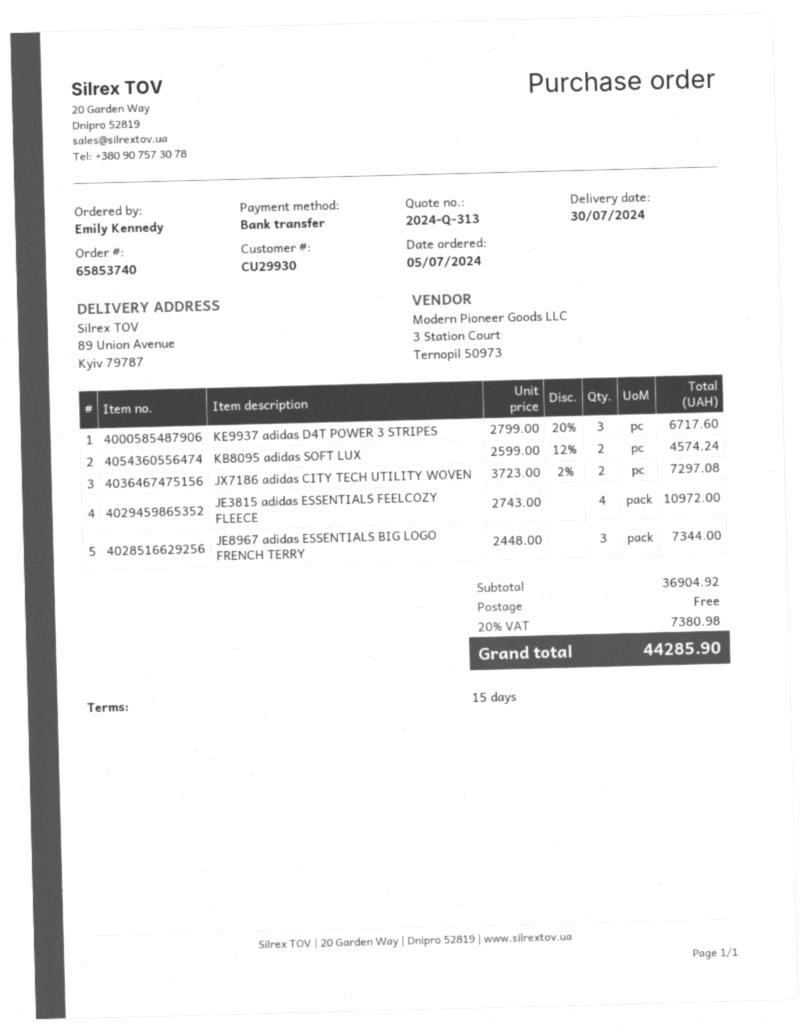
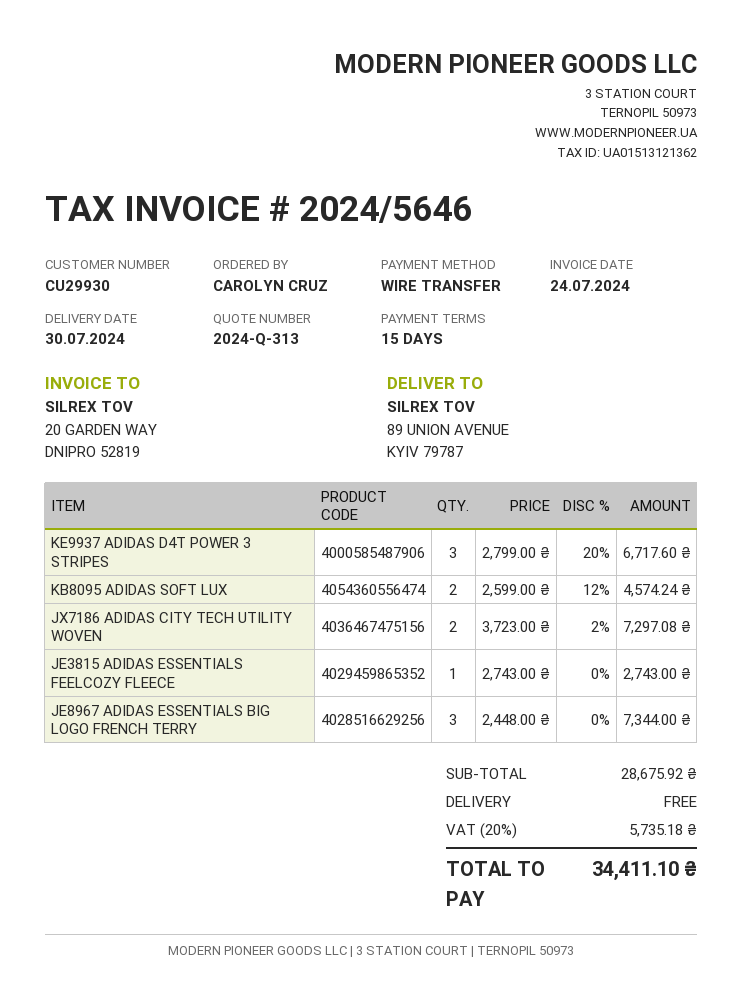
ordered by: Emily Kennedy -> CAROLYN CRUZ
JE3815 adidas ESSENTIALS FEELCOZY FLEECE: 4 x 2743.00 = 10972.00 -> 1 x 2743.00 = 2743.00
subtotal: 36904.92 -> 28675.92
tax: 20% = 7380.98 -> 20% = 5735.18
total: 44285.90 -> 34411.10

